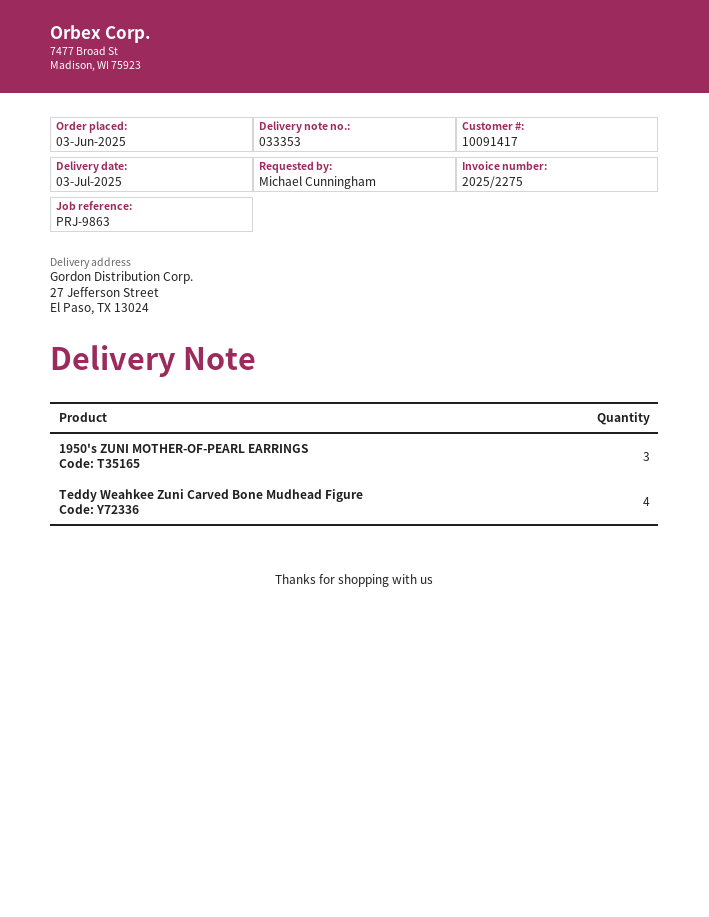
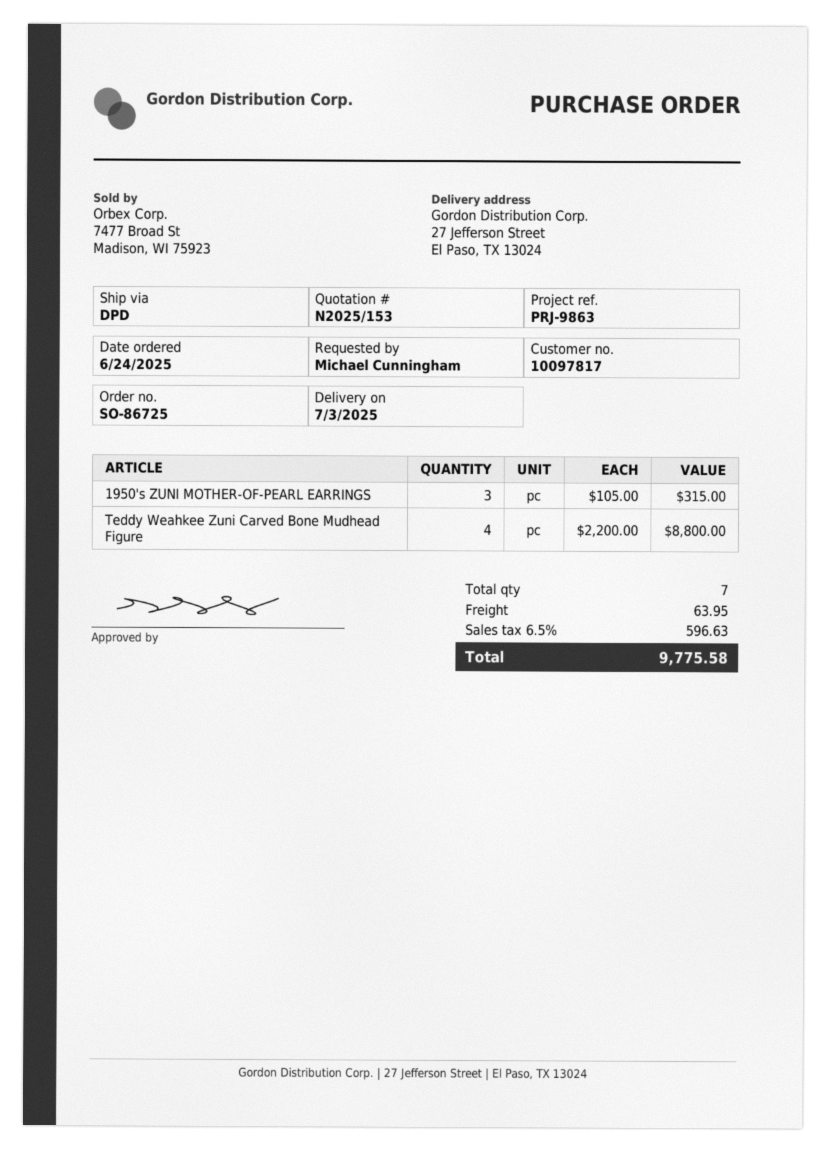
order date: 2025-06-03 -> 2025-06-24
customer number: 10091417 -> 10097817

